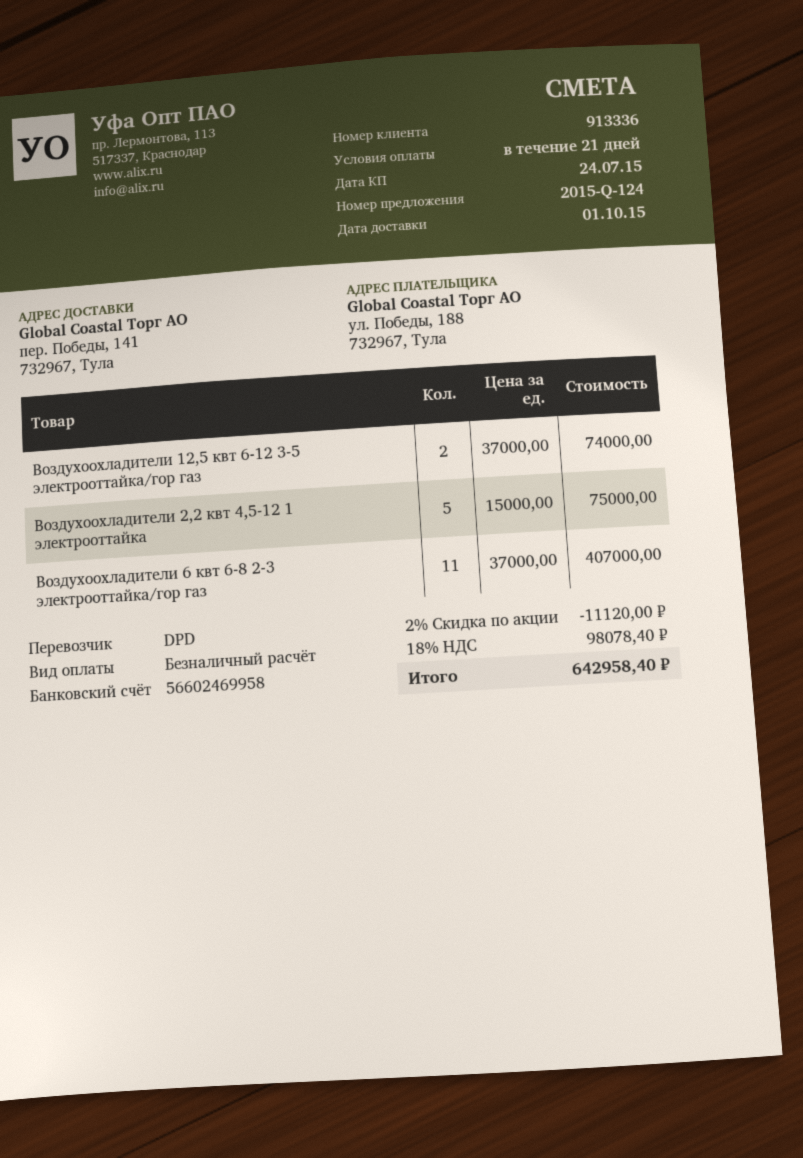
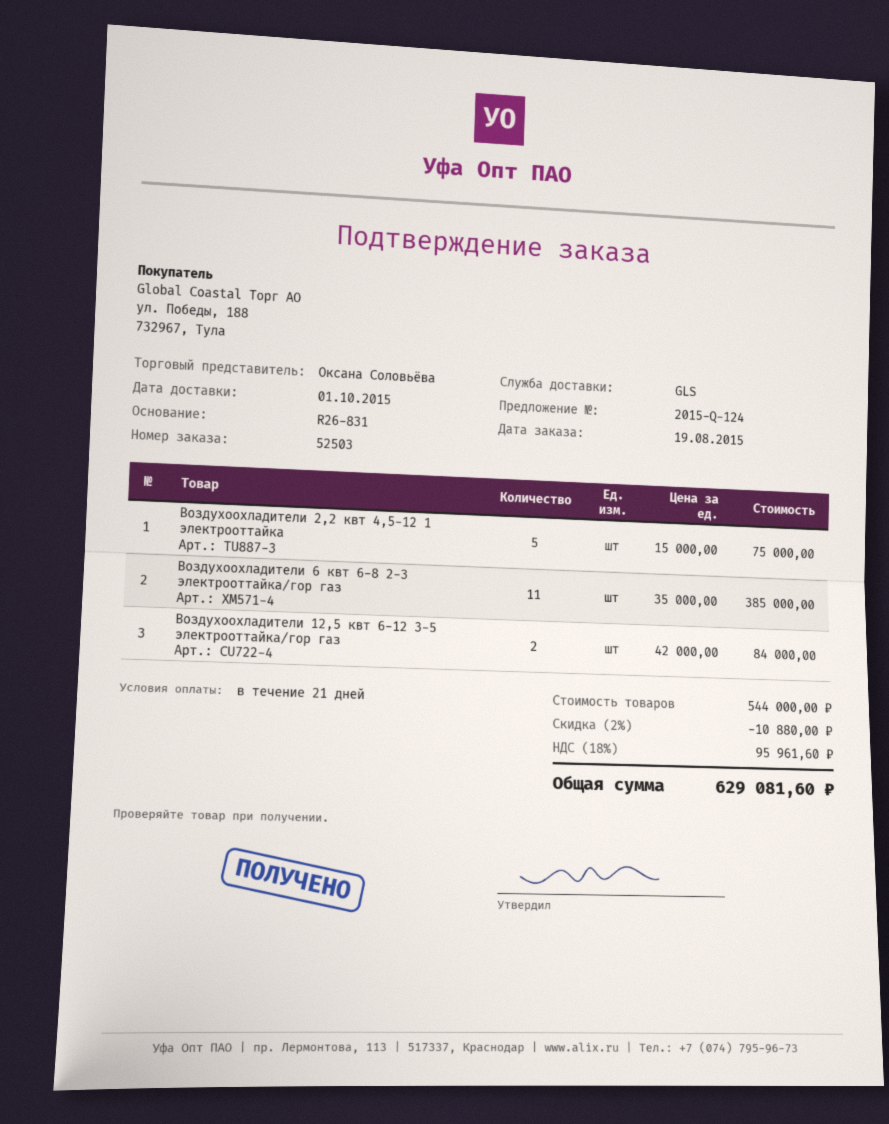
shipping method: DPD -> GLS
Воздухоохладители 12,5 квт 6-12 3-5 электрооттайка/гор газ: 2 x 37000.00 = 74000.00 -> 2 x 42000.00 = 84000.00
Воздухоохладители 6 квт 6-8 2-3 электрооттайка/гор газ: 11 x 37000.00 = 407000.00 -> 11 x 35000.00 = 385000.00
discount: 2% = 11120.00 -> 2% = 10880.00
tax: 18% = 98078.40 -> 18% = 95961.60
total: 642958.40 -> 629081.60

